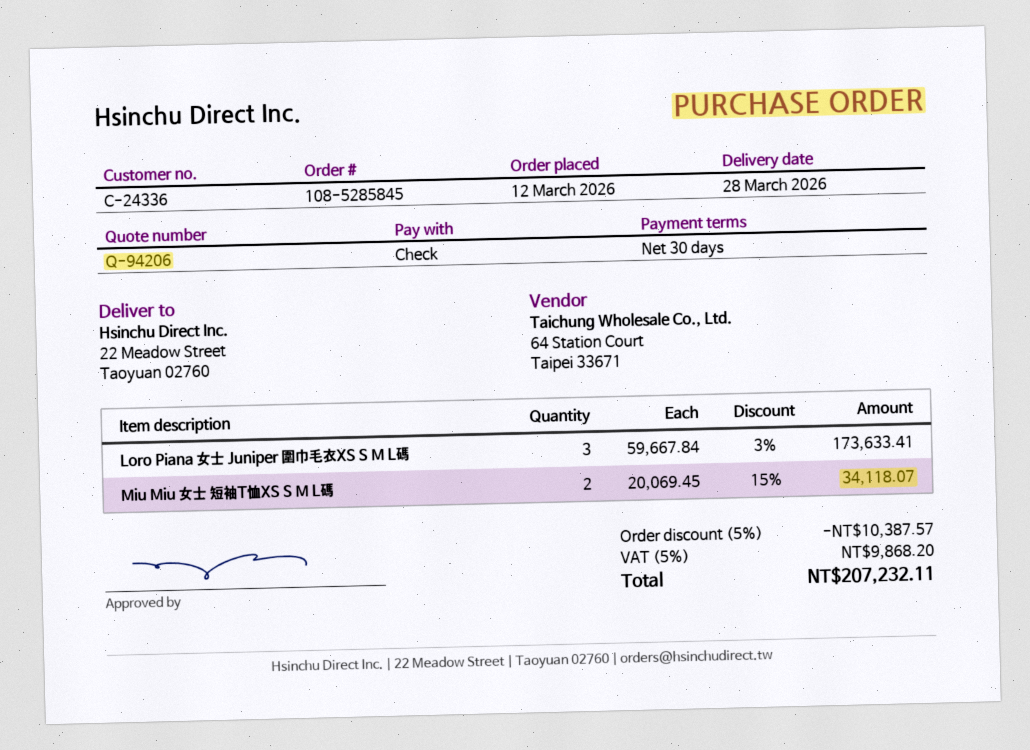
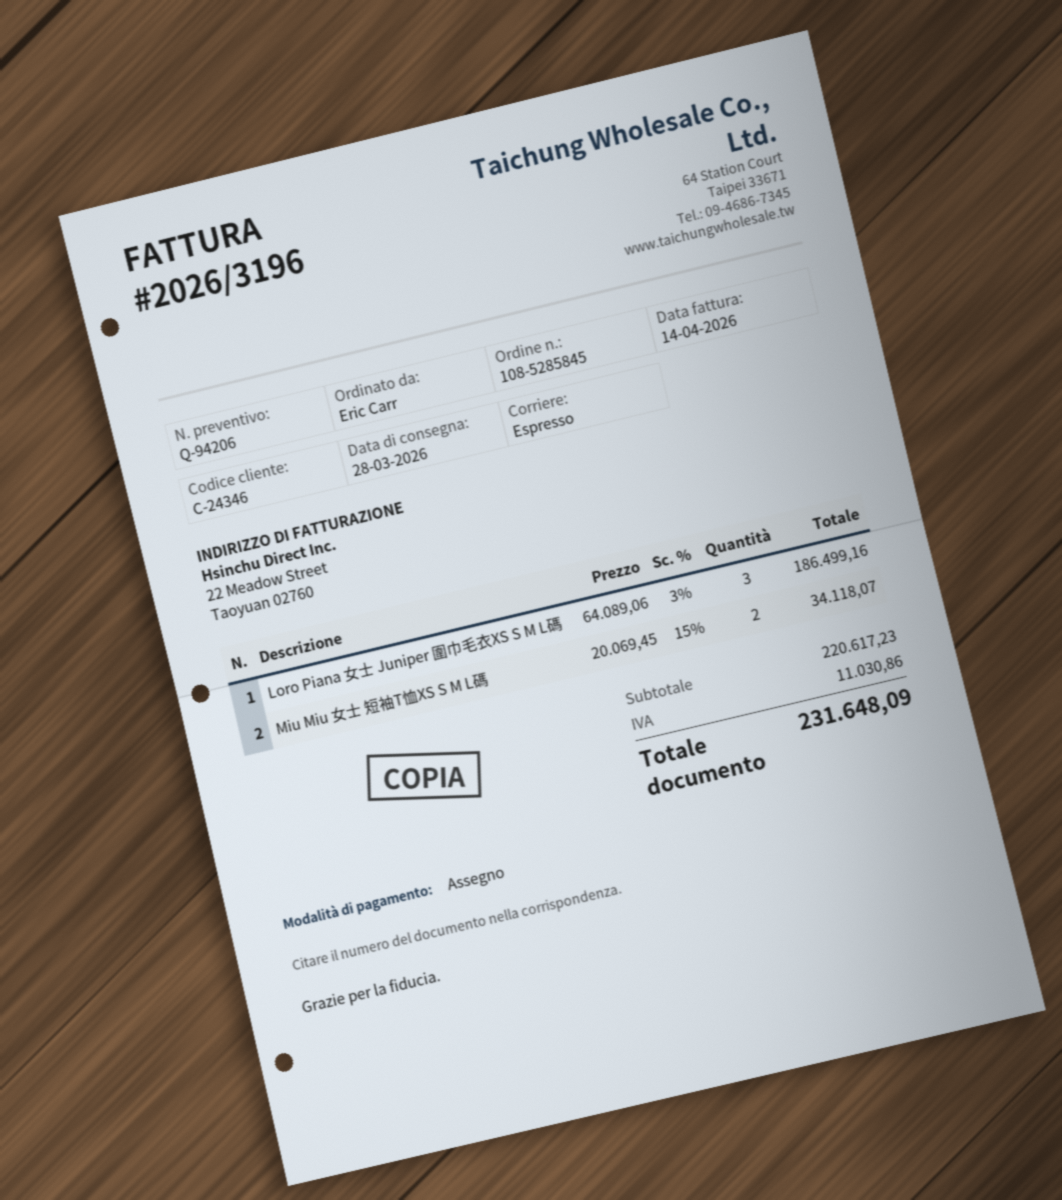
customer number: C-24336 -> C-24346
Loro Piana 女士 Juniper 圍巾毛衣XS S M L碼: 3 x 59667.84 - 3% = 173633.41 -> 3 x 64089.06 - 3% = 186499.16
discount: 5% = 10387.57 -> none
tax: 9868.20 -> 11030.86
total: 207232.11 -> 231648.09

